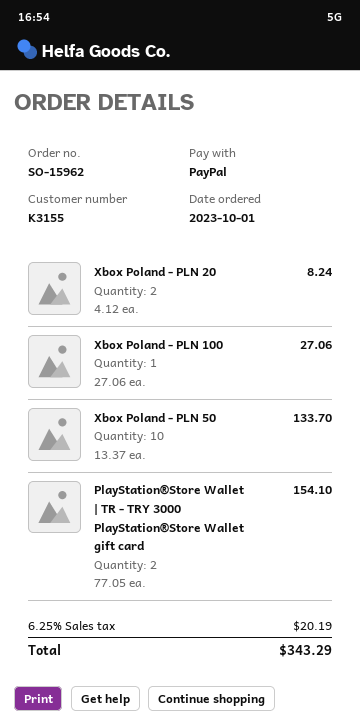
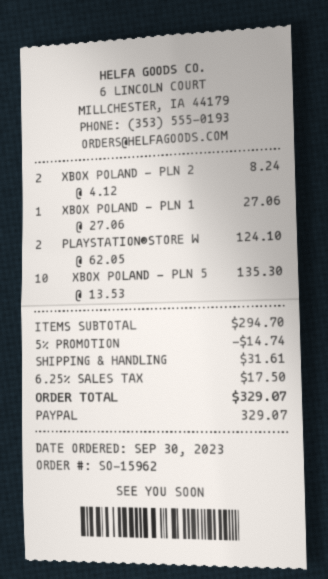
order date: 2023-10-01 -> 2023-09-30
Xbox Poland - PLN 50: 10 x 13.37 = 133.70 -> 10 x 13.53 = 135.30
PlayStation®Store Wallet | TR - TRY 3000 PlayStation®Store Wallet gift card: 2 x 77.05 = 154.10 -> 2 x 62.05 = 124.10
discount: none -> 5% = 14.74
shipping: none -> 31.61
tax: 6.25% = 20.19 -> 6.25% = 17.50
total: 343.29 -> 329.07

